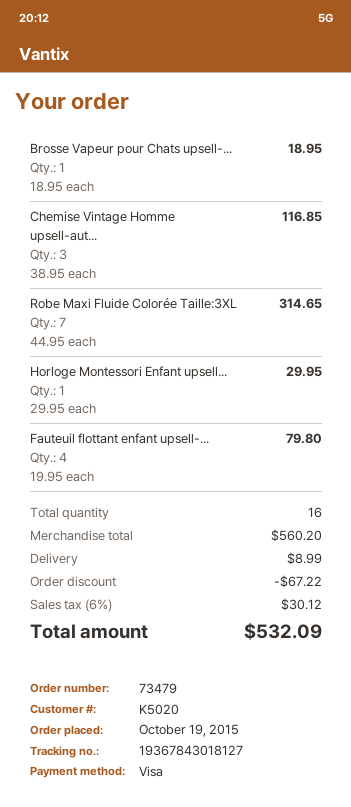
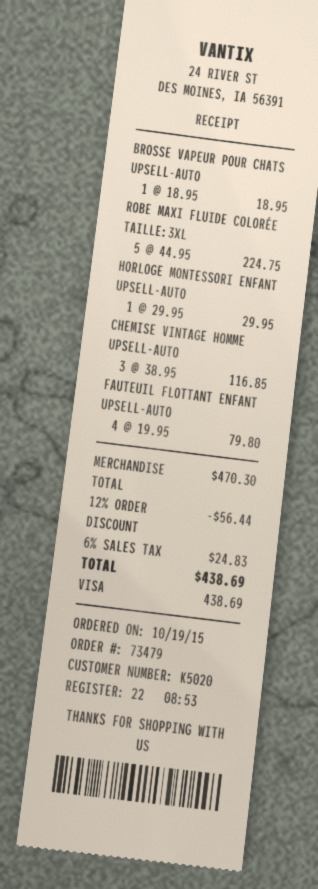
Robe Maxi Fluide Colorée Taille:3XL: 7 x 44.95 = 314.65 -> 5 x 44.95 = 224.75
subtotal: 560.20 -> 470.30
discount: 67.22 -> 56.44
shipping: 8.99 -> none
tax: 6% = 30.12 -> 6% = 24.83
total: 532.09 -> 438.69

